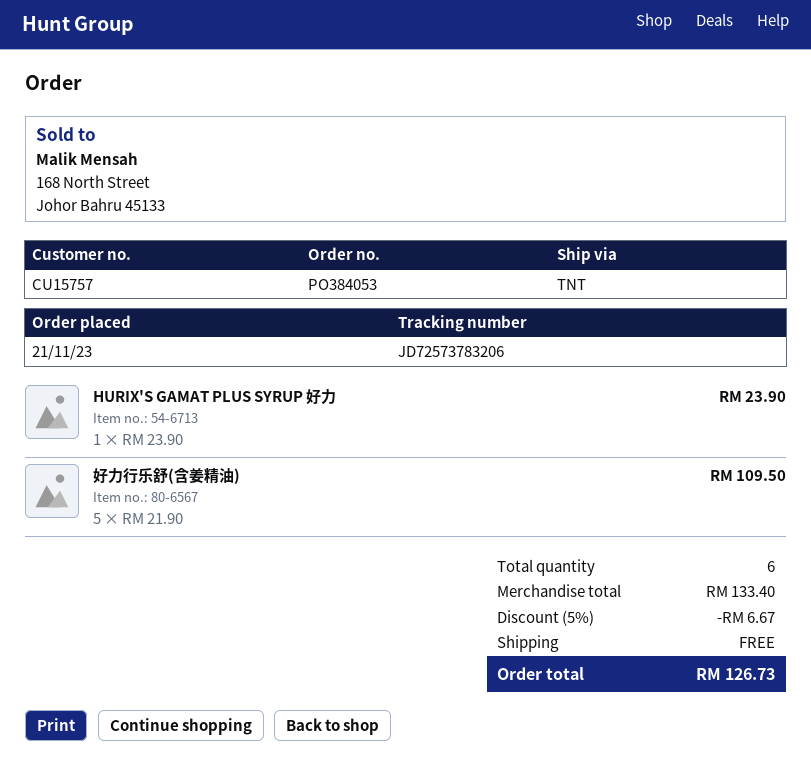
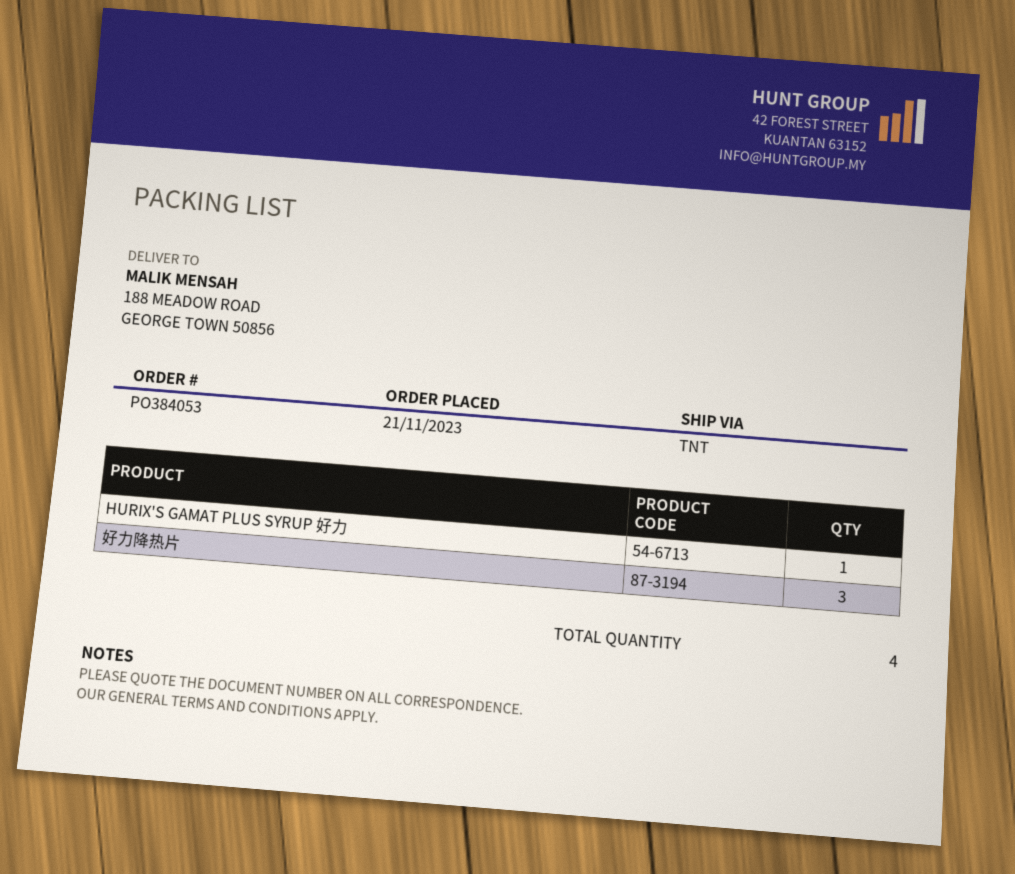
好力行乐舒(含姜精油): 5 -> none
好力降热片: none -> 3
total quantity: 6 -> 4

